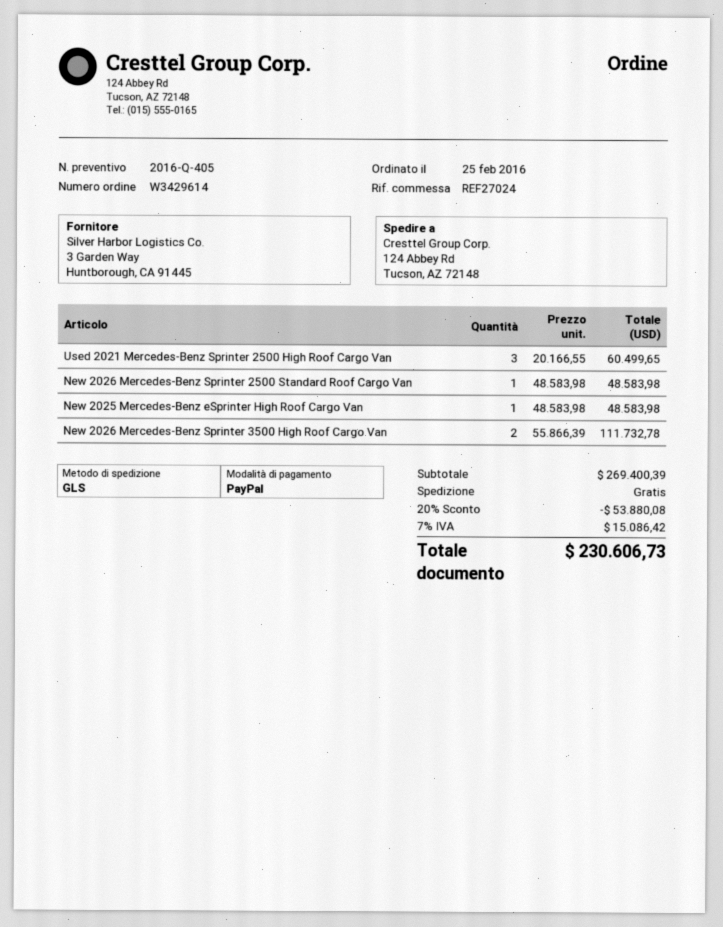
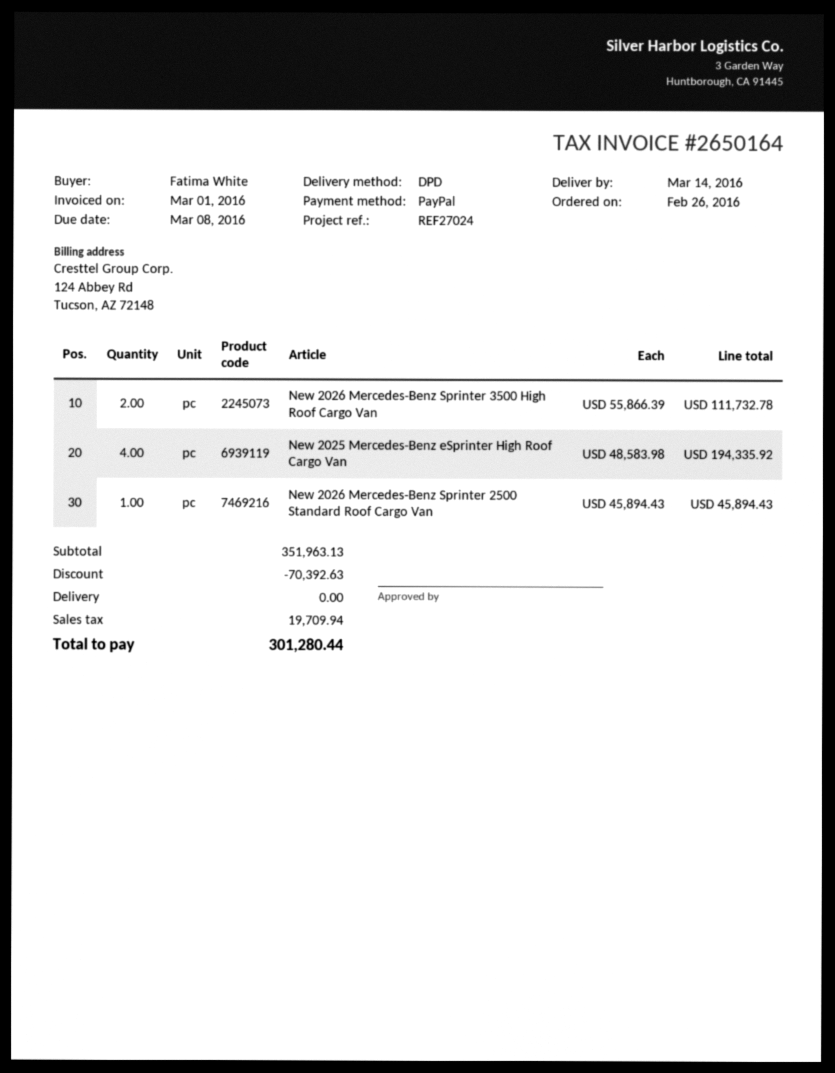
order date: 2016-02-25 -> 2016-02-26
shipping method: GLS -> DPD
Used 2021 Mercedes-Benz Sprinter 2500 High Roof Cargo Van: 3 x 20166.55 = 60499.65 -> none
New 2026 Mercedes-Benz Sprinter 2500 Standard Roof Cargo Van: 1 x 48583.98 = 48583.98 -> 1 x 45894.43 = 45894.43
New 2025 Mercedes-Benz eSprinter High Roof Cargo Van: 1 x 48583.98 = 48583.98 -> 4 x 48583.98 = 194335.92
subtotal: 269400.39 -> 351963.13
discount: 53880.08 -> 70392.63
tax: 15086.42 -> 19709.94
total: 230606.73 -> 301280.44

